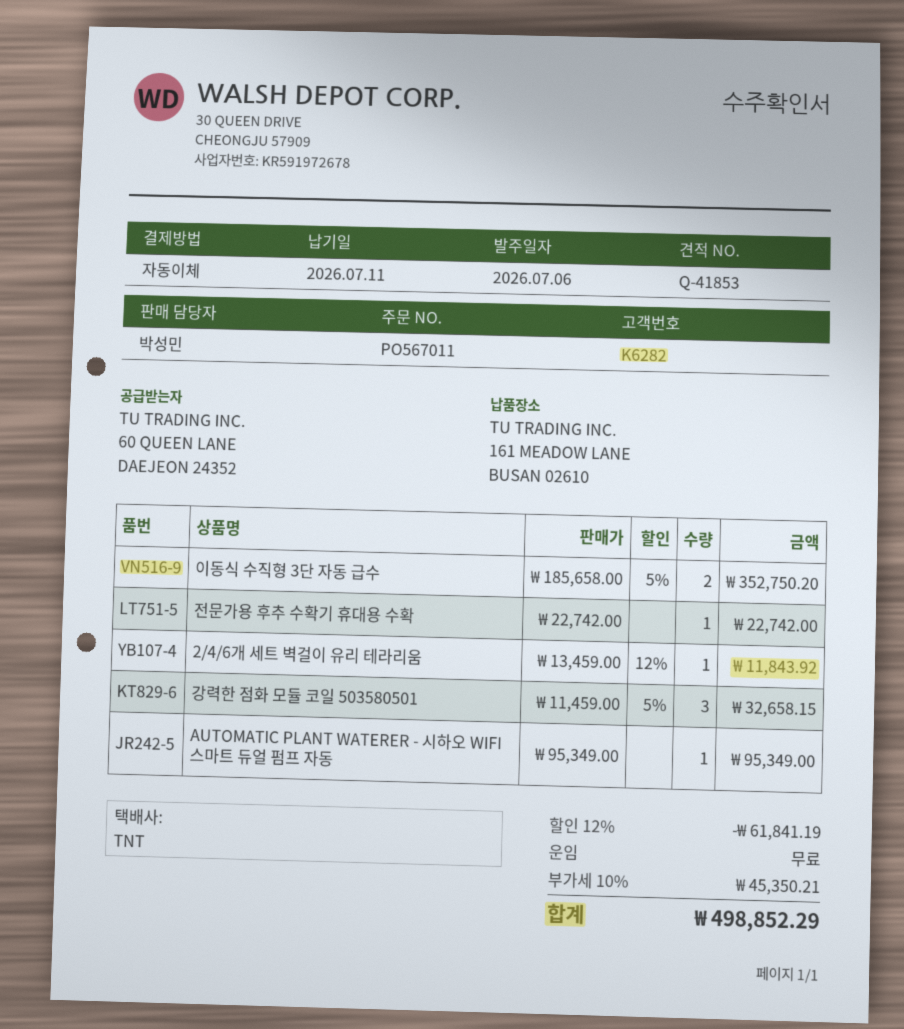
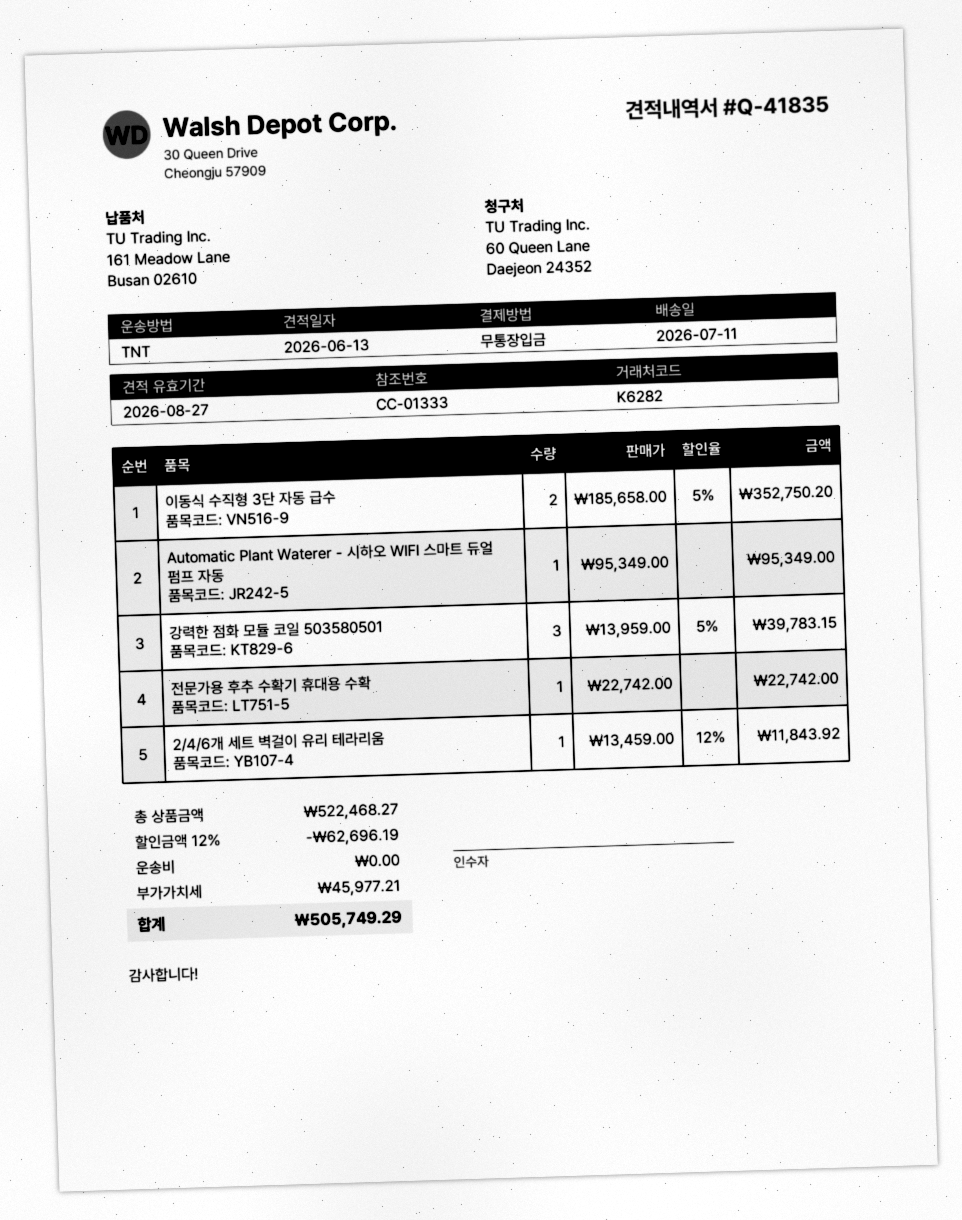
quote number: Q-41853 -> Q-41835
payment method: direct debit -> bank transfer
강력한 점화 모듈 코일 503580501: 3 x 11459.00 - 5% = 32658.15 -> 3 x 13959.00 - 5% = 39783.15
discount: 12% = 61841.19 -> 12% = 62696.19
tax: 45350.21 -> 45977.21
total: 498852.29 -> 505749.29

